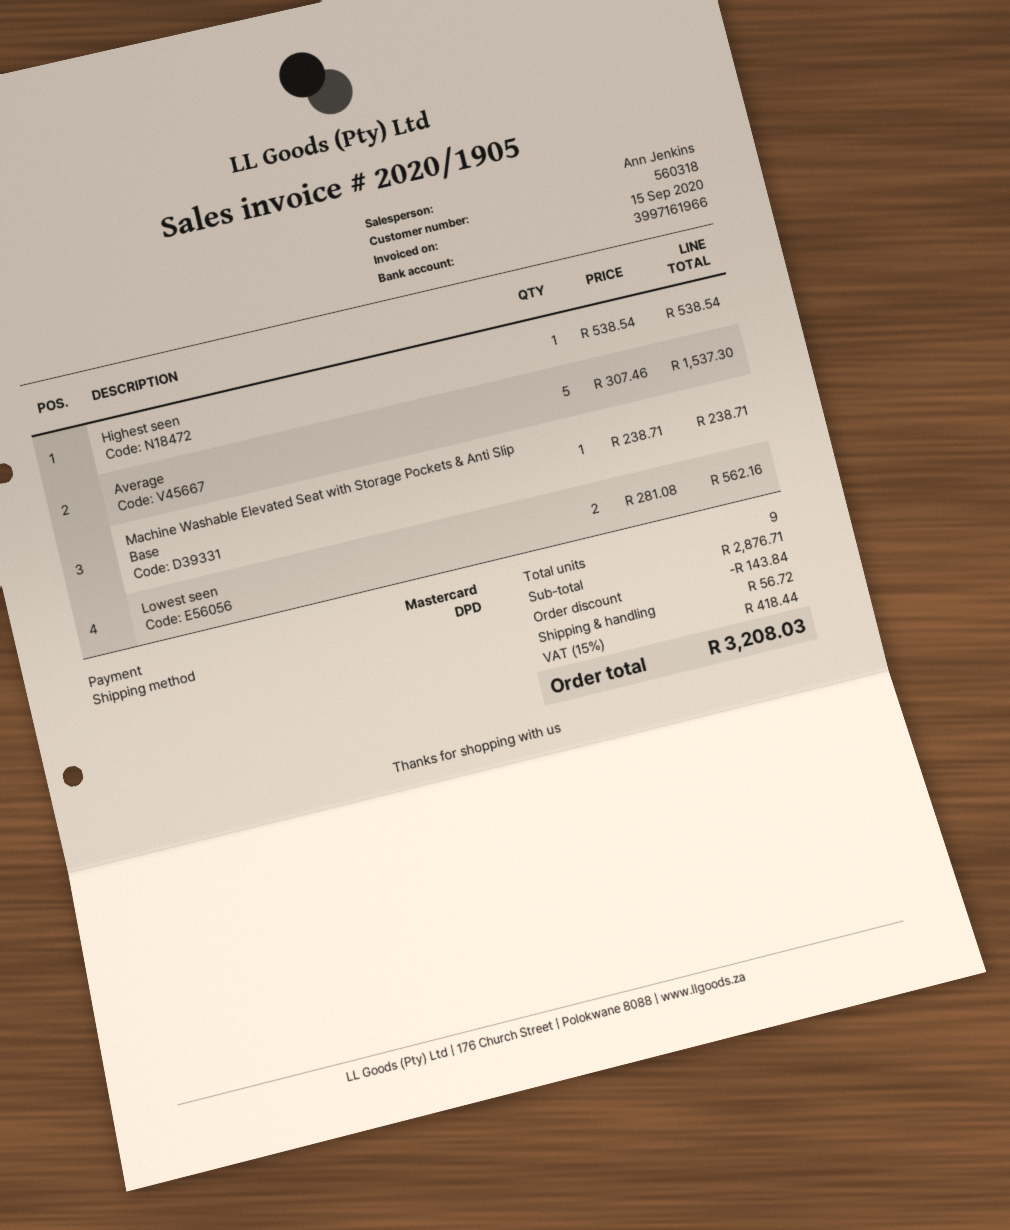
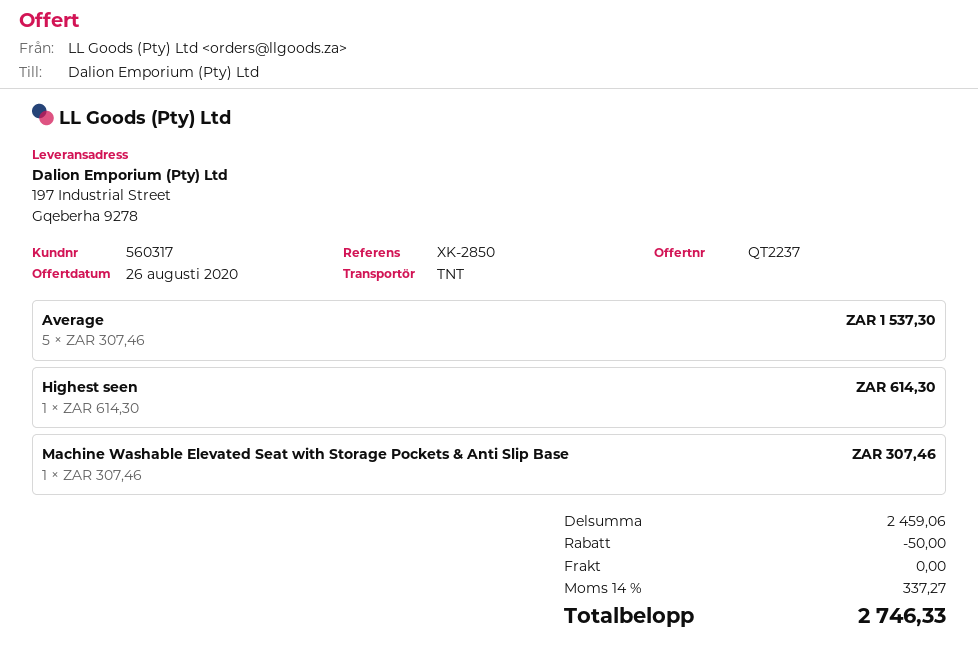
customer number: 560318 -> 560317
shipping method: DPD -> TNT
Highest seen: 1 x 538.54 = 538.54 -> 1 x 614.30 = 614.30
Machine Washable Elevated Seat with Storage Pockets & Anti Slip Base: 1 x 238.71 = 238.71 -> 1 x 307.46 = 307.46
Lowest seen: 2 x 281.08 = 562.16 -> none
subtotal: 2876.71 -> 2459.06
discount: 143.84 -> 50.00
shipping: 56.72 -> 0.00
tax: 15% = 418.44 -> 14% = 337.27
total: 3208.03 -> 2746.33

